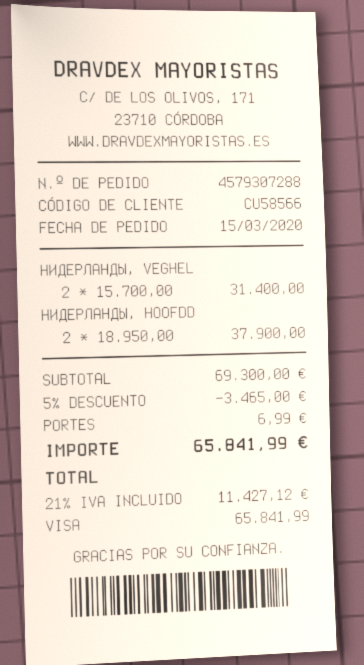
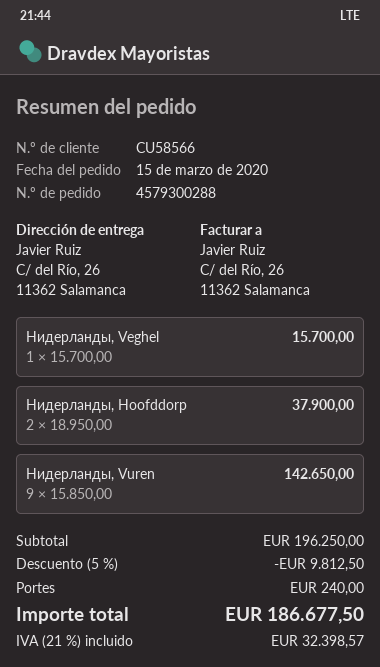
order number: 4579307288 -> 4579300288
НИДЕРЛАНДЫ, VEGHEL: 2 x 15700.00 = 31400.00 -> 1 x 15700.00 = 15700.00
Нидерланды, Vuren: none -> 9 x 15850.00 = 142650.00
subtotal: 69300.00 -> 196250.00
discount: 5% = 3465.00 -> 5% = 9812.50
shipping: 6.99 -> 240.00
tax: 21% = 11427.12 -> 21% = 32398.57
total: 65841.99 -> 186677.50

